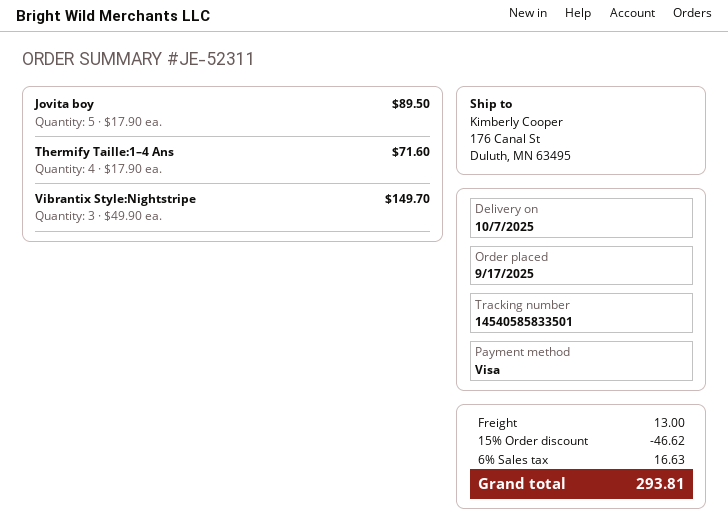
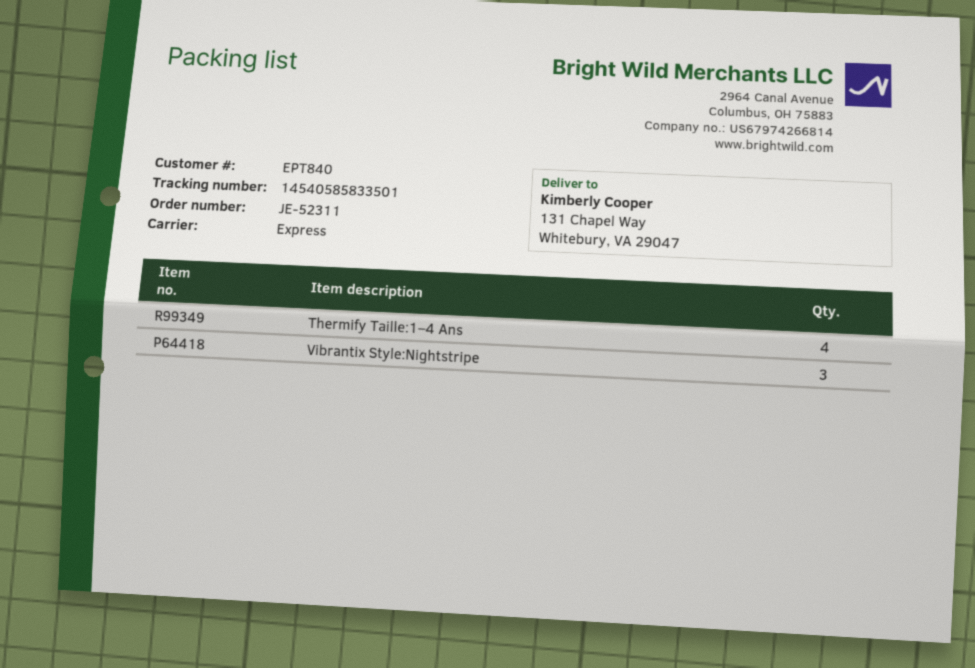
ship to: 176 Canal St, Duluth, MN 63495 -> 131 Chapel Way, Whitebury, VA 29047
Jovita boy: 5 -> none

